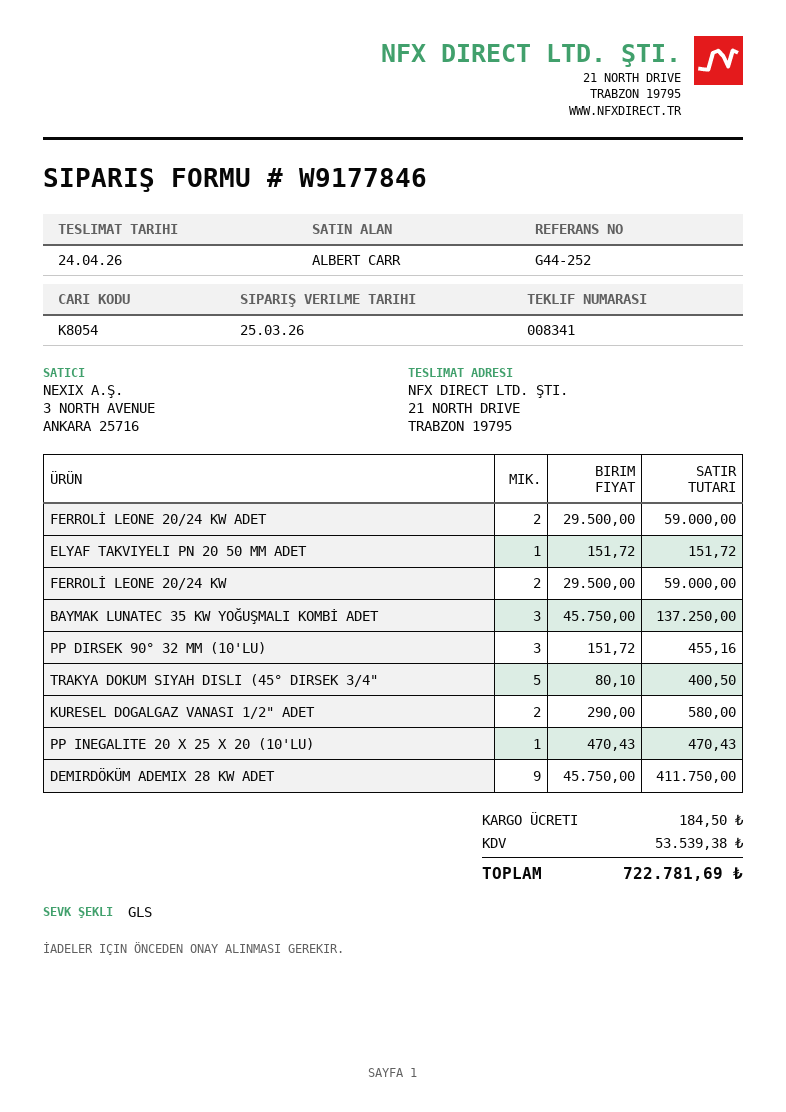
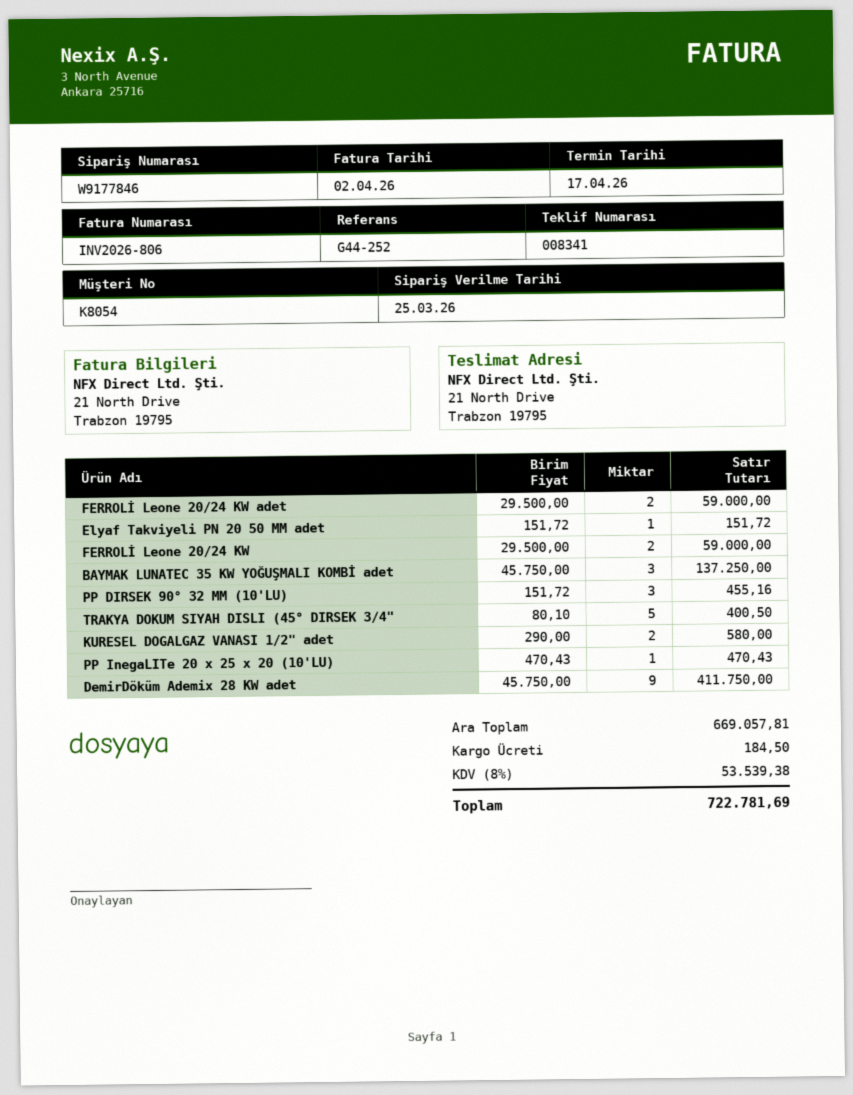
delivery date: 2026-04-24 -> 2026-04-17

